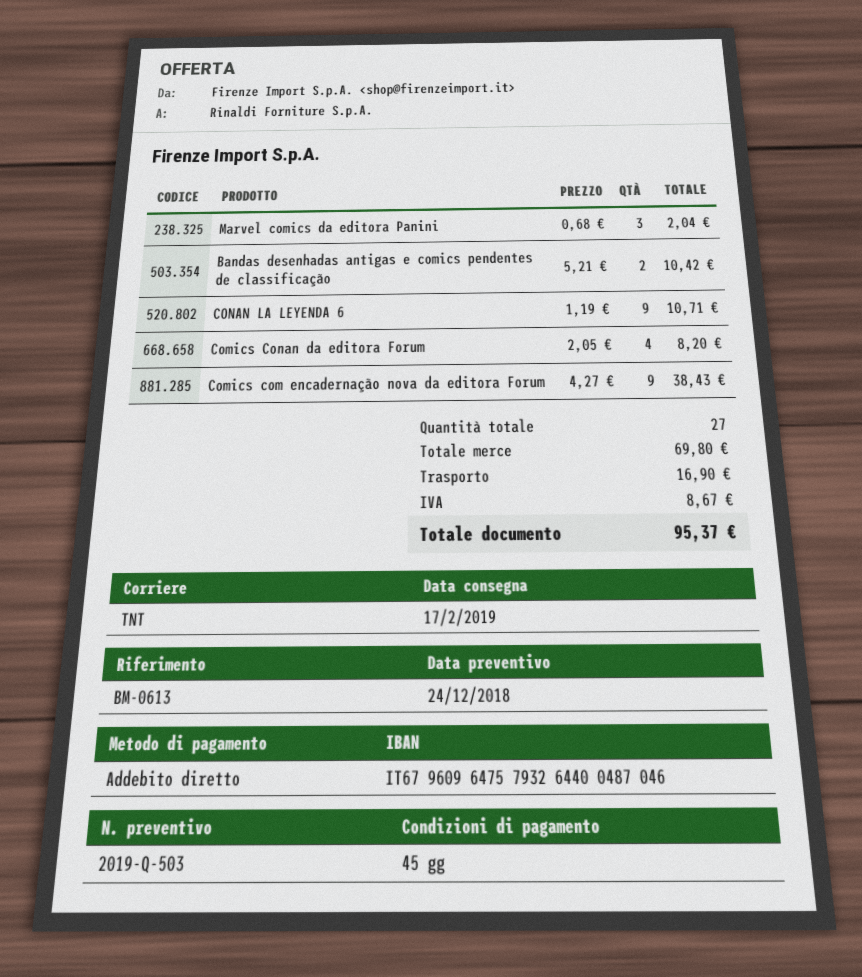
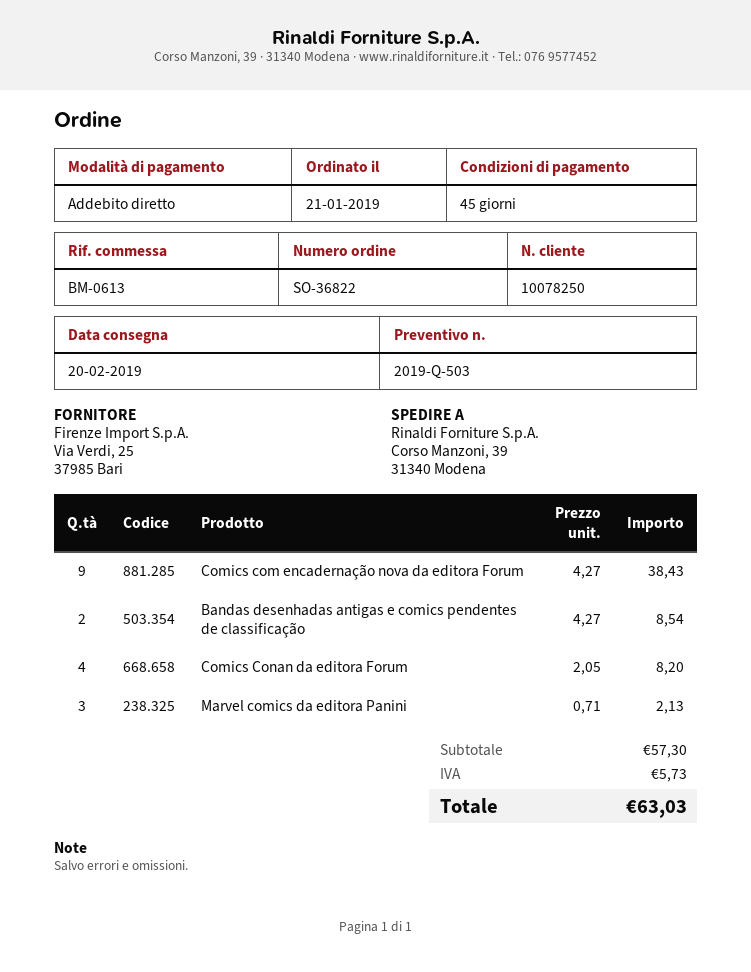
delivery date: 2019-02-17 -> 2019-02-20
Marvel comics da editora Panini: 3 x 0.68 = 2.04 -> 3 x 0.71 = 2.13
Bandas desenhadas antigas e comics pendentes de classificação: 2 x 5.21 = 10.42 -> 2 x 4.27 = 8.54
CONAN LA LEYENDA 6: 9 x 1.19 = 10.71 -> none
subtotal: 69.80 -> 57.30
shipping: 16.90 -> none
tax: 8.67 -> 5.73
total: 95.37 -> 63.03

